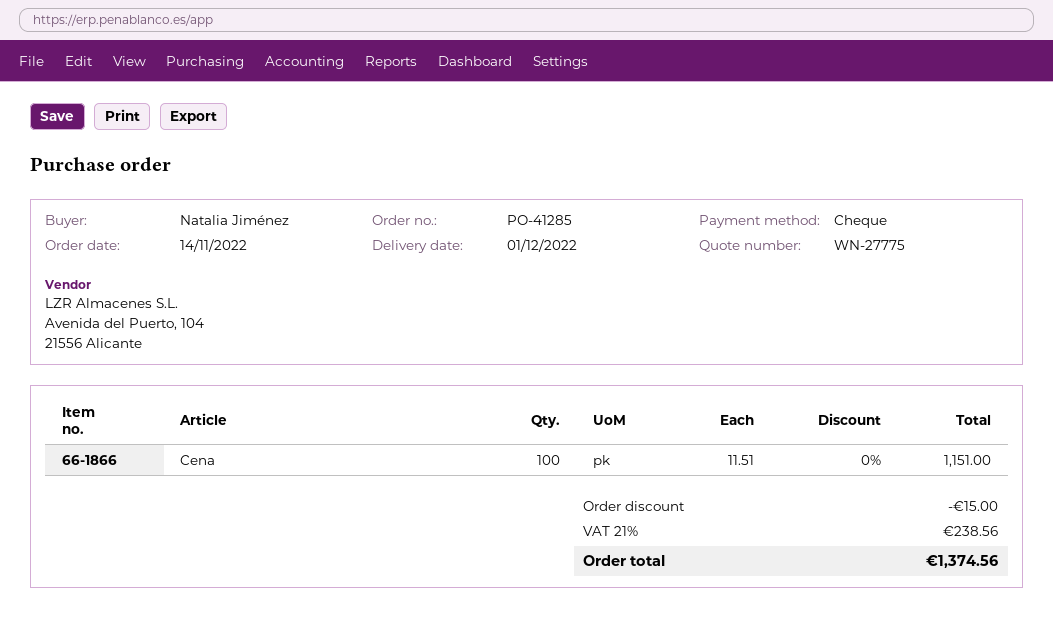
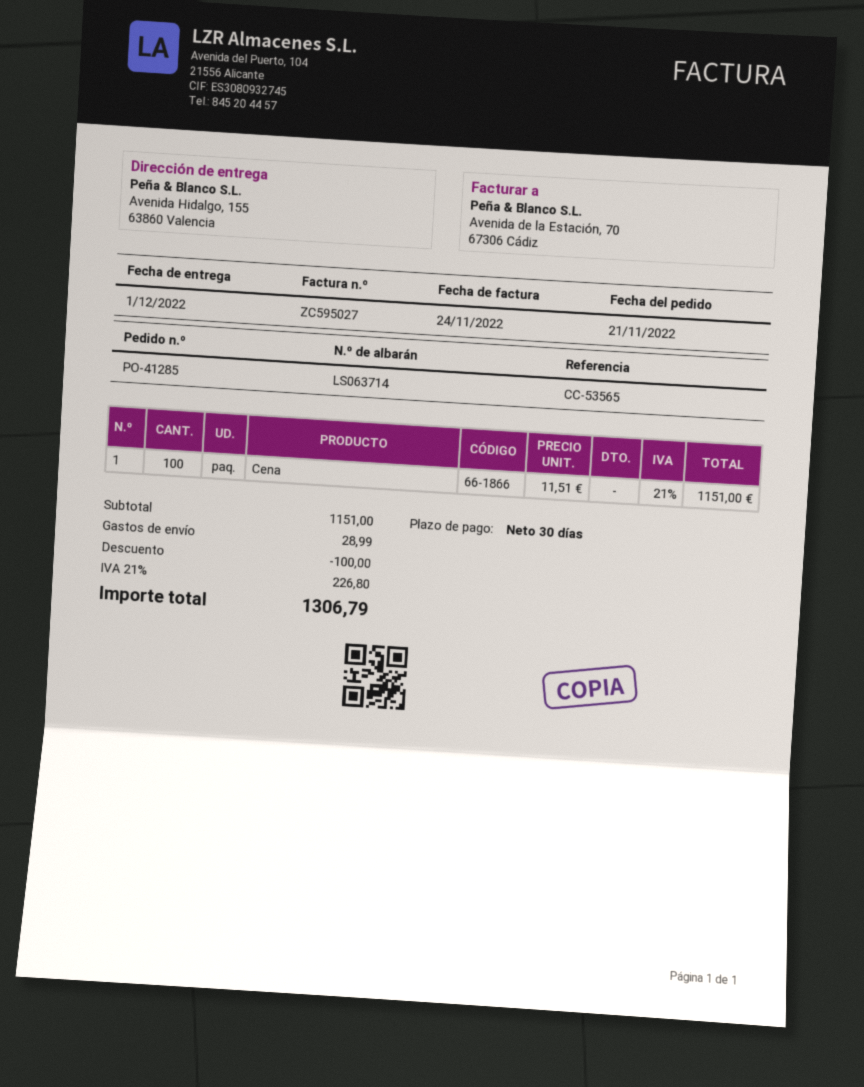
order date: 2022-11-14 -> 2022-11-21
discount: 15.00 -> 100.00
shipping: none -> 28.99
tax: 21% = 238.56 -> 21% = 226.80
total: 1374.56 -> 1306.79

